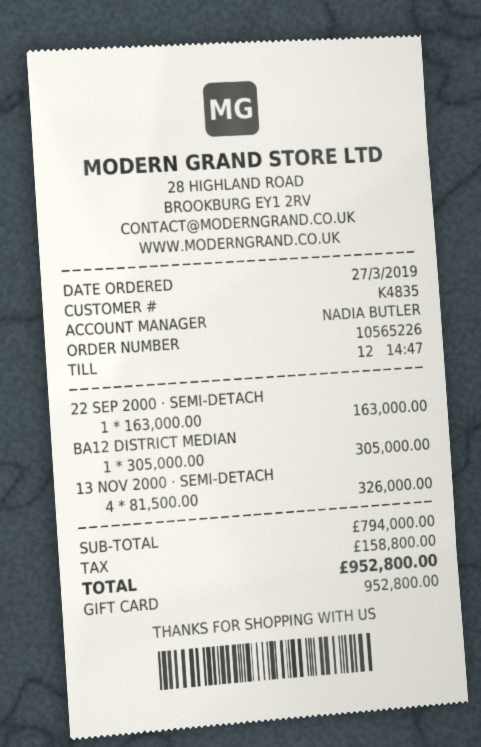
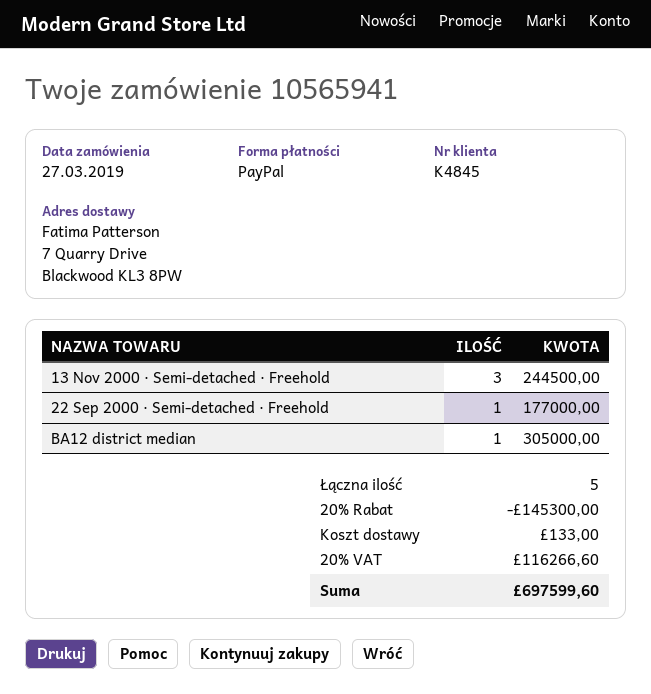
order number: 10565226 -> 10565941
customer number: K4835 -> K4845
payment method: gift card -> PayPal
22 SEP 2000 · SEMI-DETACH: 1 for 163000.00 -> 1 for 177000.00
13 NOV 2000 · SEMI-DETACH: 4 for 326000.00 -> 3 for 244500.00
discount: none -> 20% = 145300.00
shipping: none -> 133.00
tax: 158800.00 -> 116266.60
total: 952800.00 -> 697599.60

